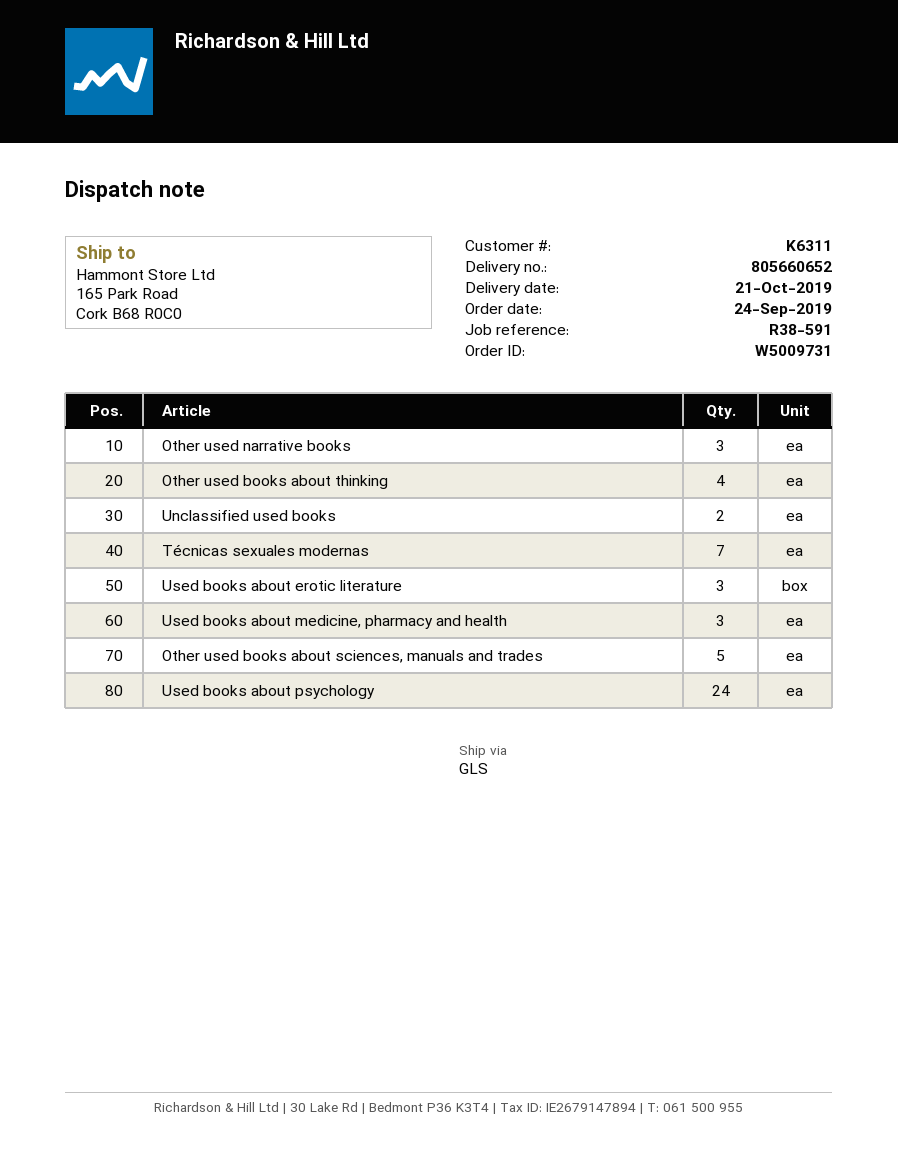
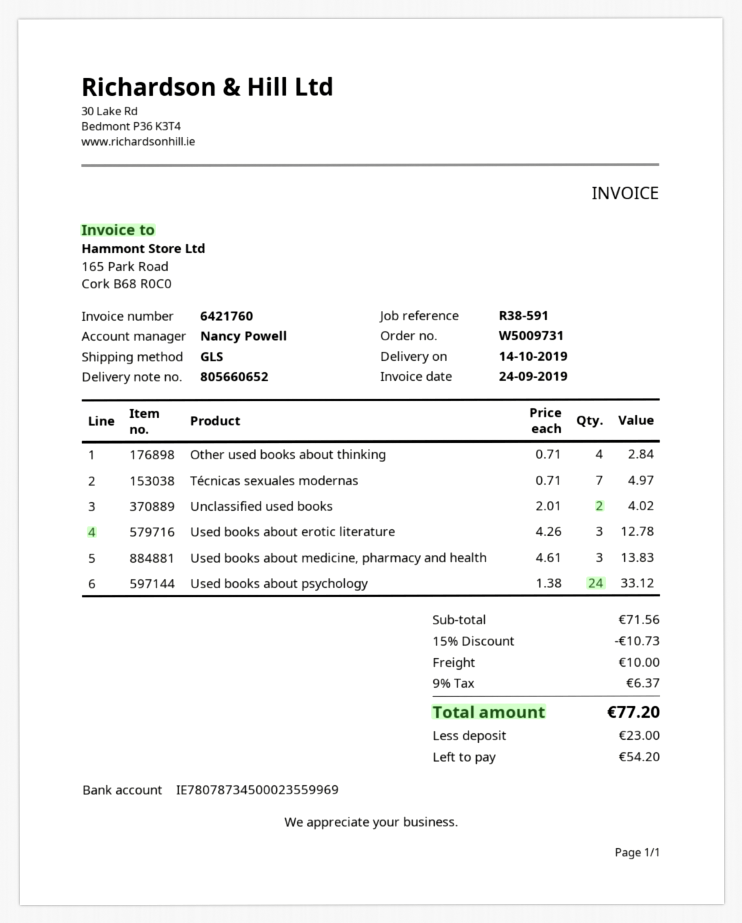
delivery date: 2019-10-21 -> 2019-10-14
Other used narrative books: 3 -> none
Other used books about sciences, manuals and trades: 5 -> none

